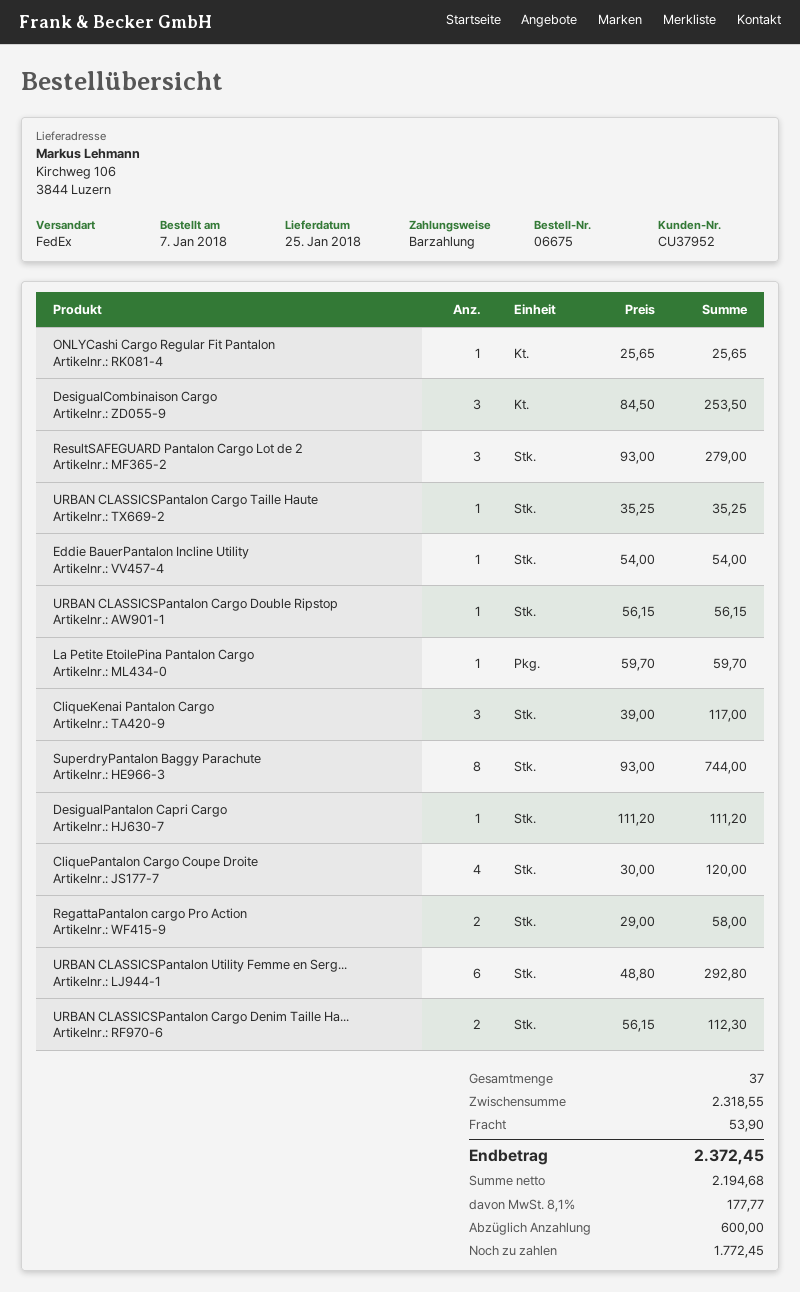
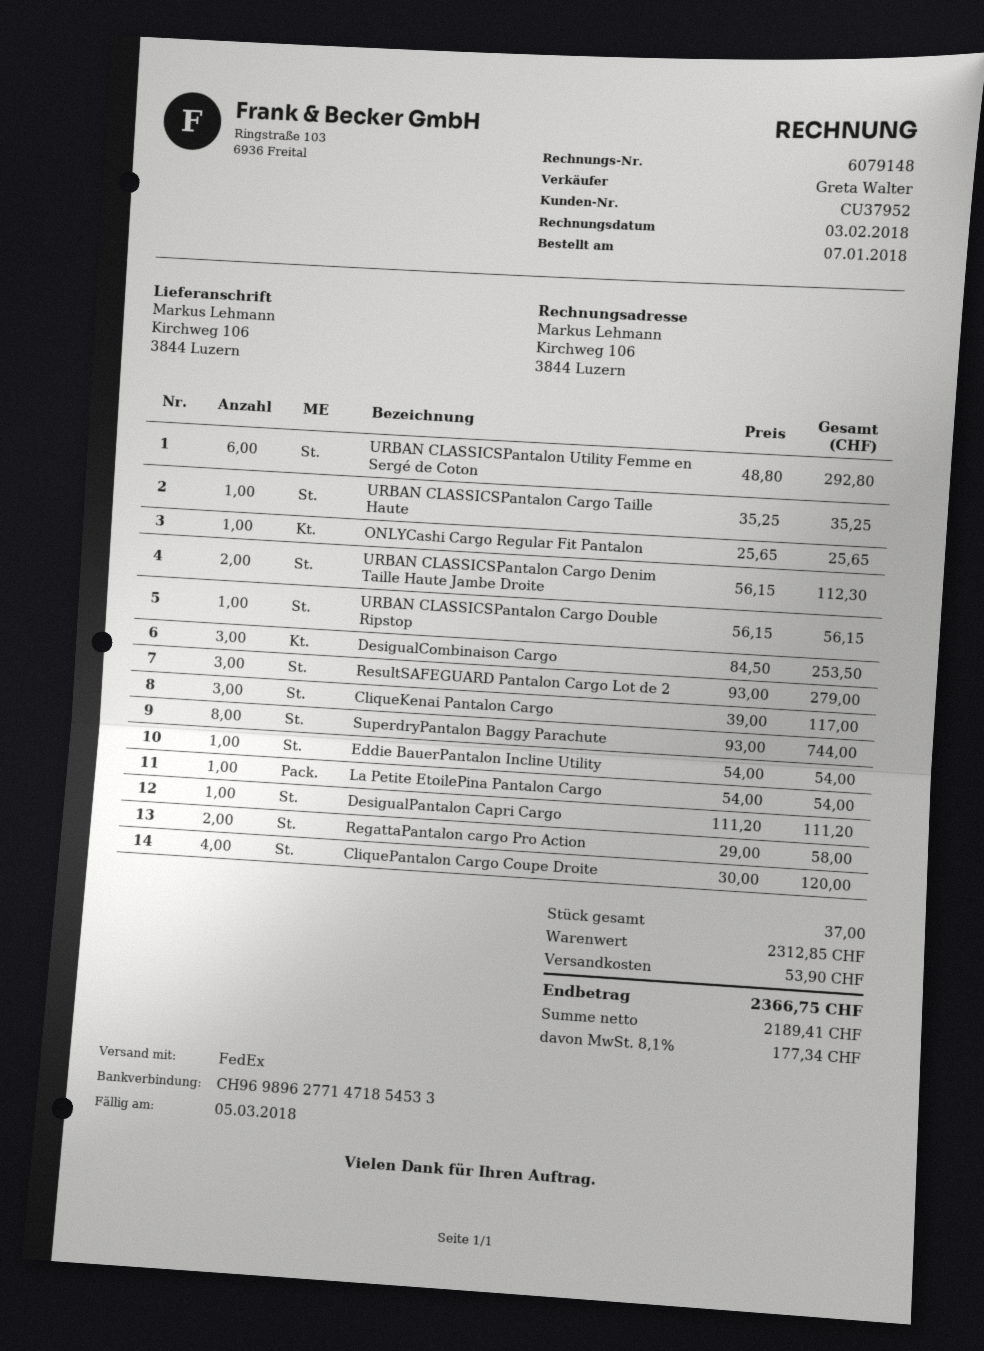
La Petite EtoilePina Pantalon Cargo: 1 x 59.70 = 59.70 -> 1 x 54.00 = 54.00
subtotal: 2318.55 -> 2312.85
net: 2194.68 -> 2189.41
tax: 8.1% = 177.77 -> 8.1% = 177.34
total: 2372.45 -> 2366.75

